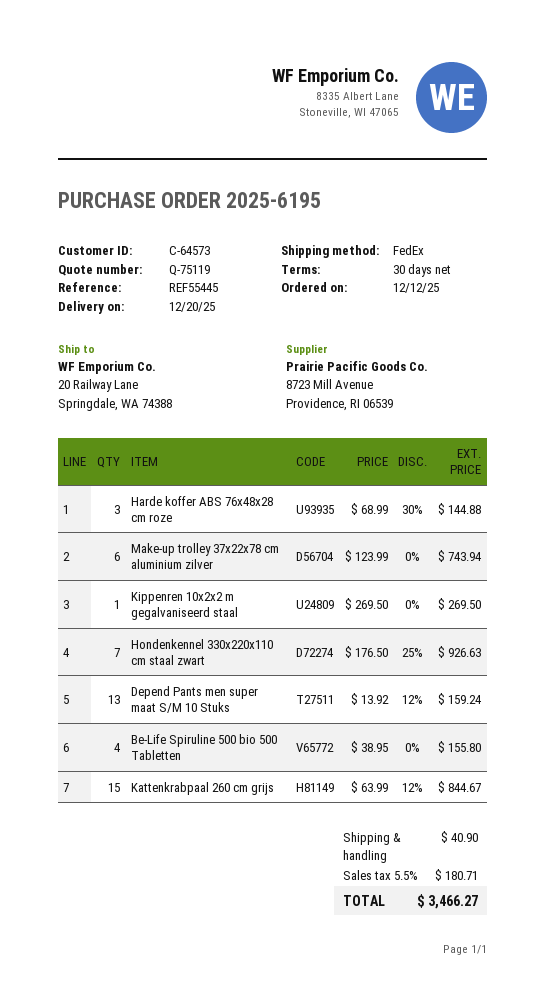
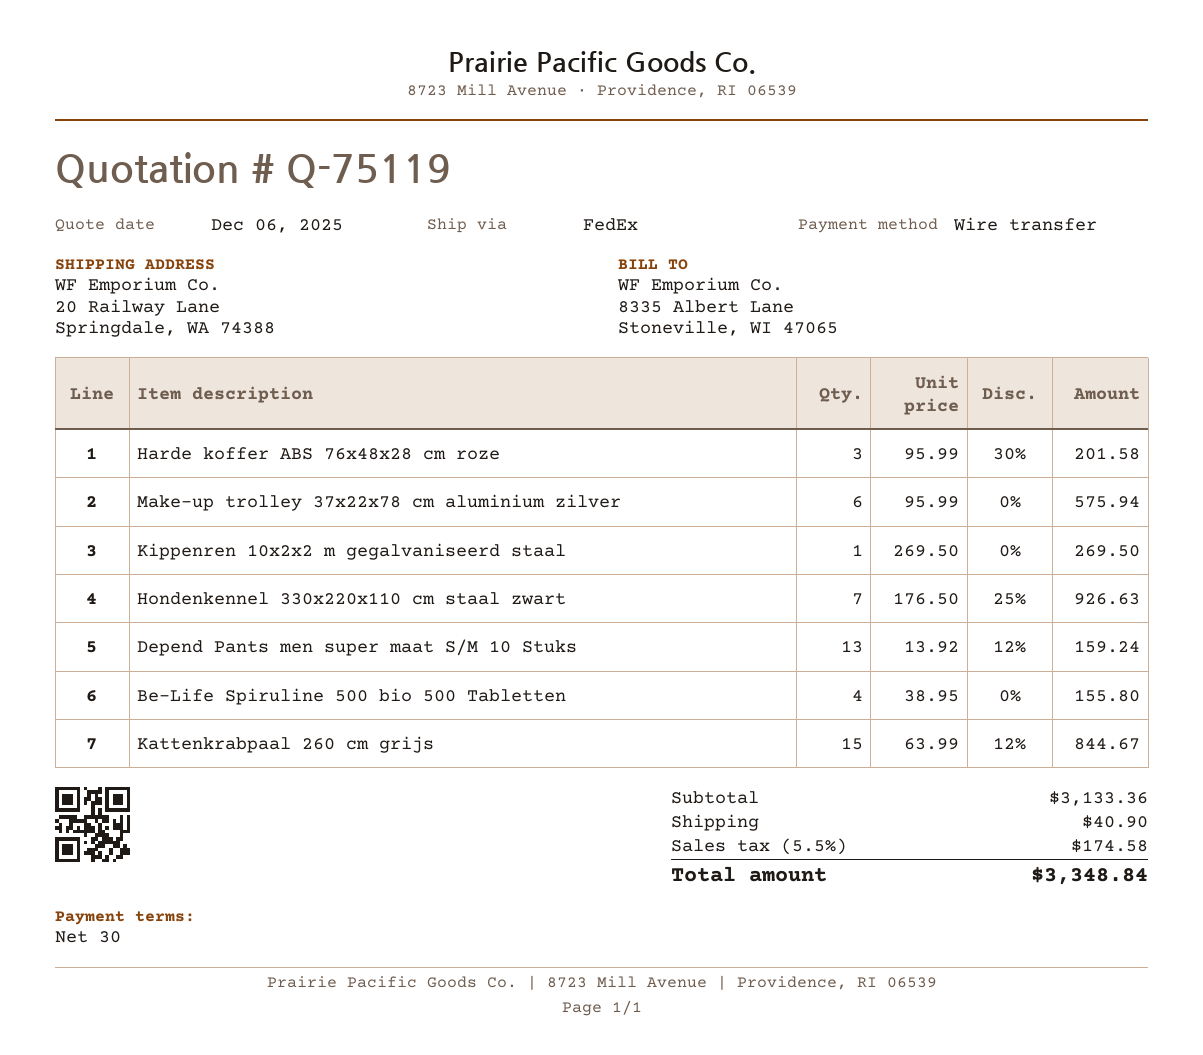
Harde koffer ABS 76x48x28 cm roze: 3 x 68.99 - 30% = 144.88 -> 3 x 95.99 - 30% = 201.58
Make-up trolley 37x22x78 cm aluminium zilver: 6 x 123.99 = 743.94 -> 6 x 95.99 = 575.94
tax: 5.5% = 180.71 -> 5.5% = 174.58
total: 3466.27 -> 3348.84

